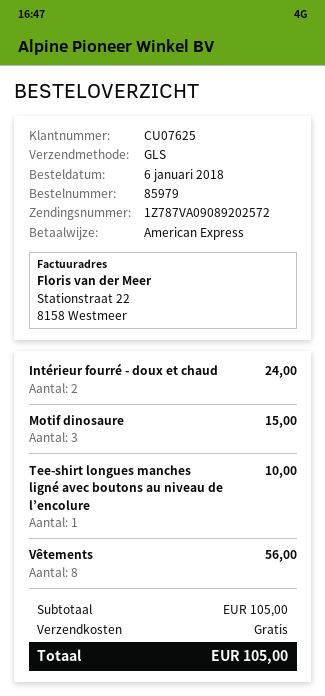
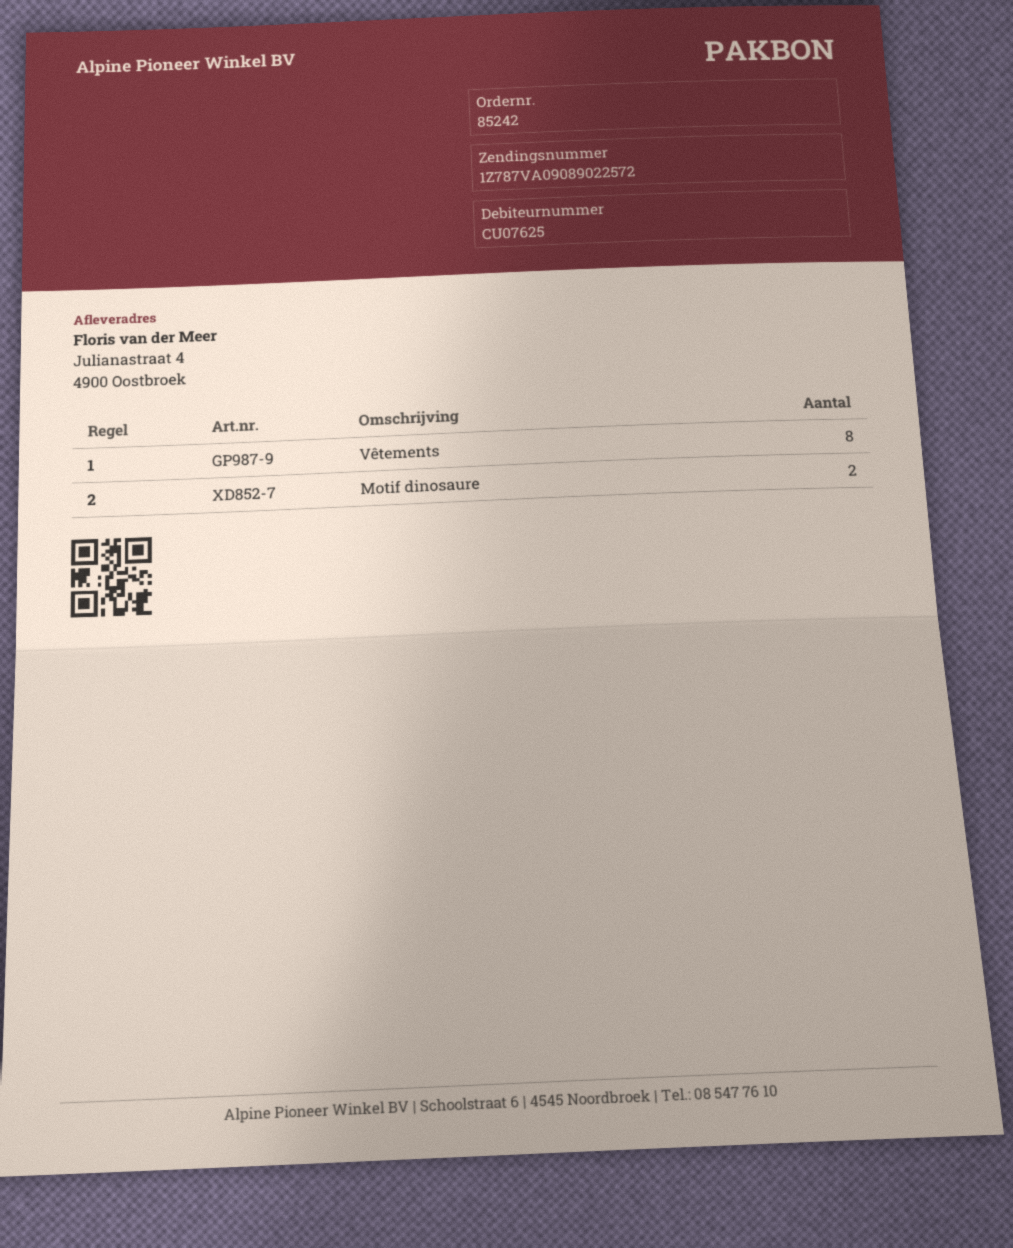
order number: 85979 -> 85242
tracking number: 1Z787VA09089202572 -> 1Z787VA09089022572
Intérieur fourré - doux et chaud: 2 -> none
Motif dinosaure: 3 -> 2
Tee-shirt longues manches ligné avec boutons au niveau de l’encolure: 1 -> none

